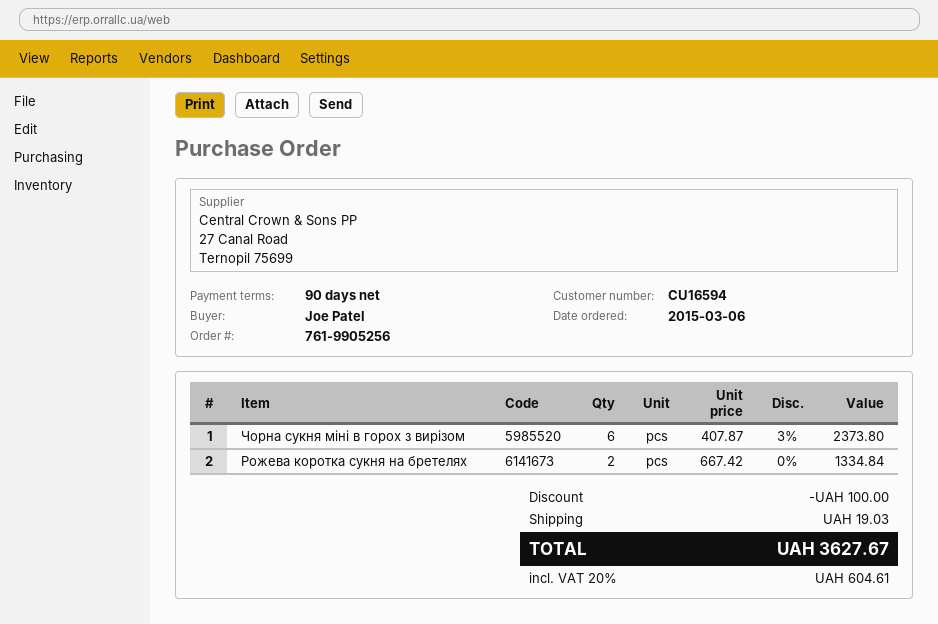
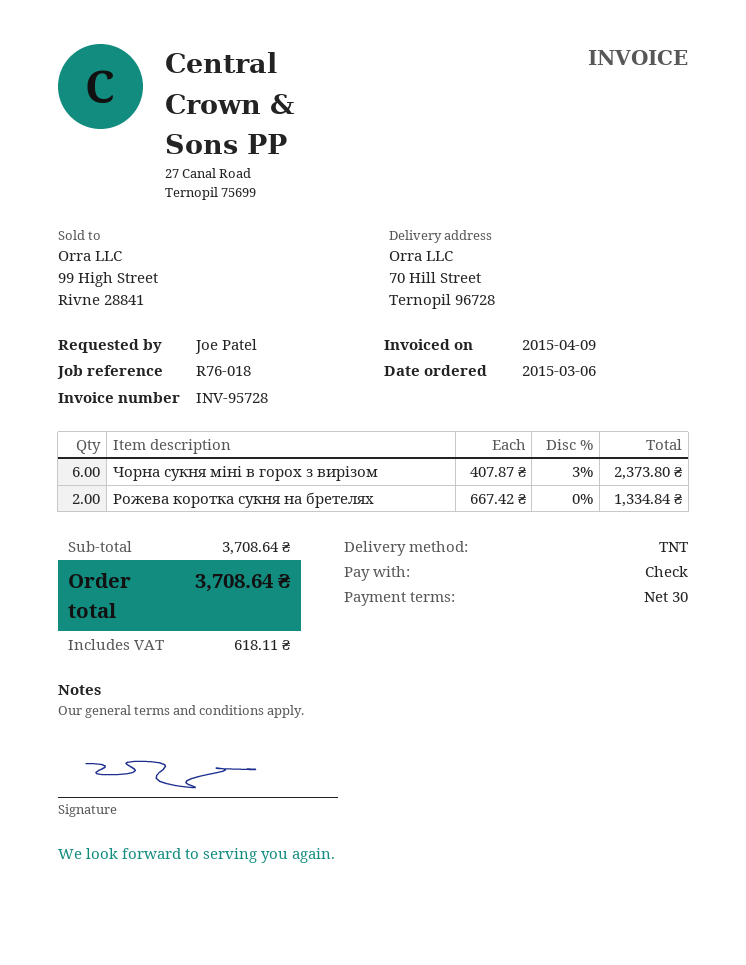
payment terms: 90 days -> 30 days
discount: 100.00 -> none
shipping: 19.03 -> none
tax: 604.61 -> 618.11
total: 3627.67 -> 3708.64

